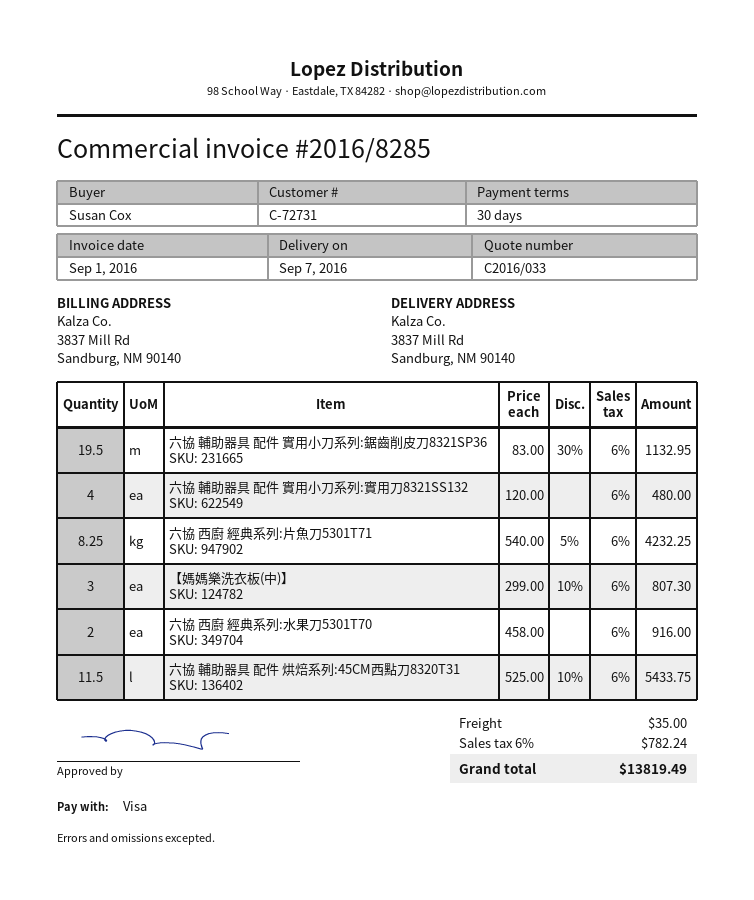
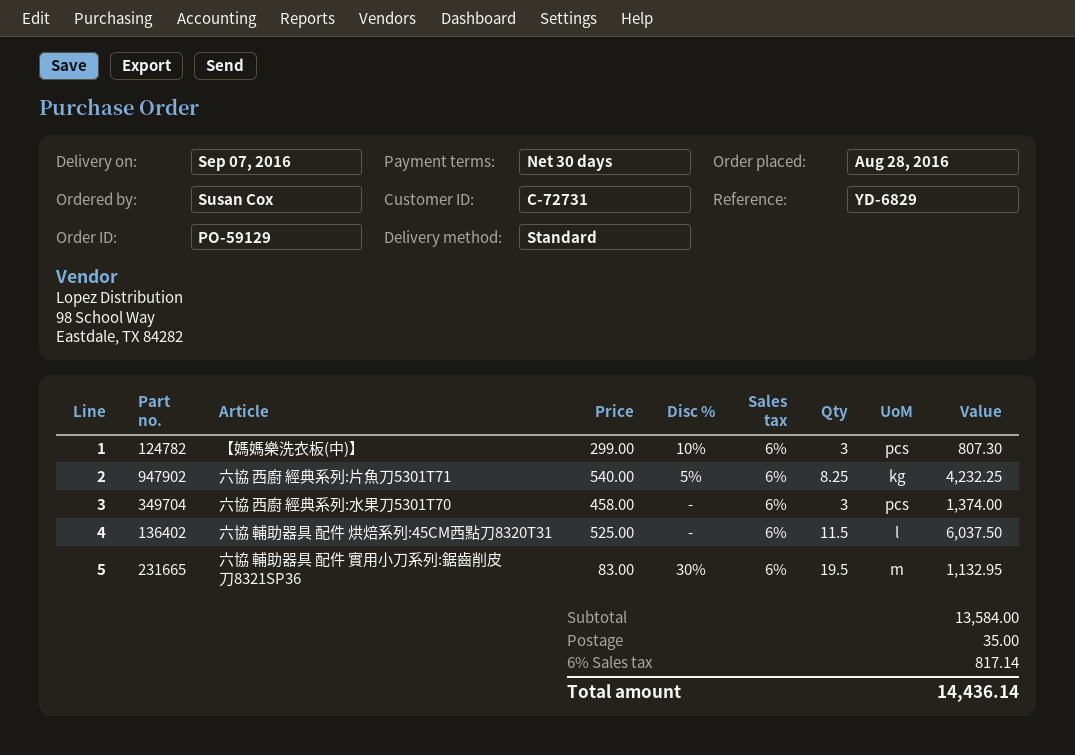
六協 輔助器具 配件 實用小刀系列:實用刀8321SS132: 4 x 120.00 = 480.00 -> none
六協 西廚 經典系列:水果刀5301T70: 2 x 458.00 = 916.00 -> 3 x 458.00 = 1374.00
六協 輔助器具 配件 烘焙系列:45CM西點刀8320T31: 11.5 x 525.00 - 10% = 5433.75 -> 11.5 x 525.00 = 6037.50
tax: 6% = 782.24 -> 6% = 817.14
total: 13819.49 -> 14436.14

